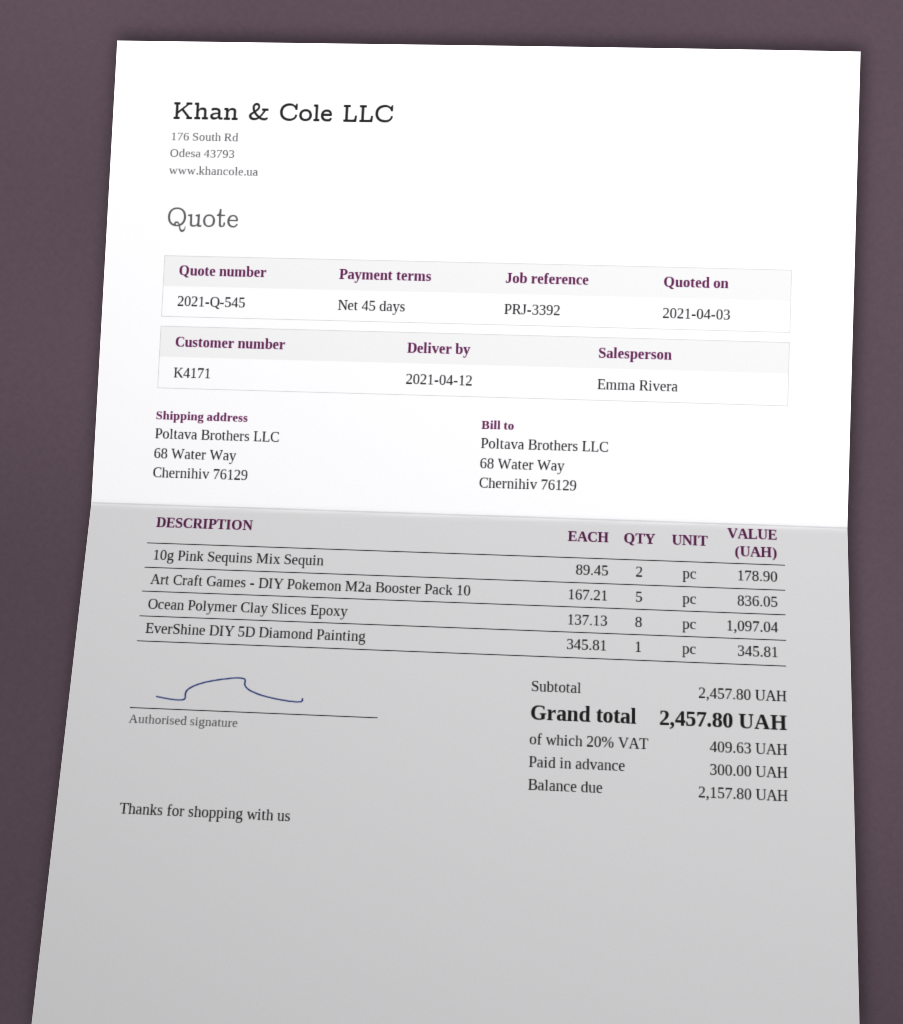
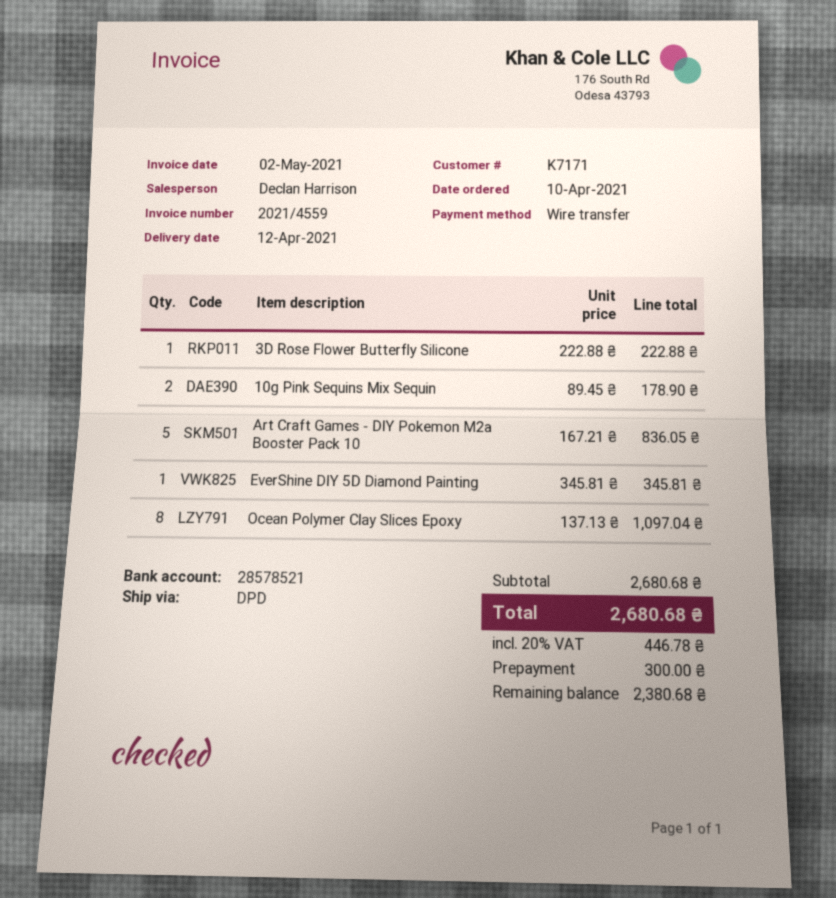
customer number: K4171 -> K7171
sales rep: Emma Rivera -> Declan Harrison
3D Rose Flower Butterfly Silicone: none -> 1 x 222.88 = 222.88
subtotal: 2457.80 -> 2680.68
tax: 20% = 409.63 -> 20% = 446.78
total: 2457.80 -> 2680.68
balance: 2157.80 -> 2380.68

